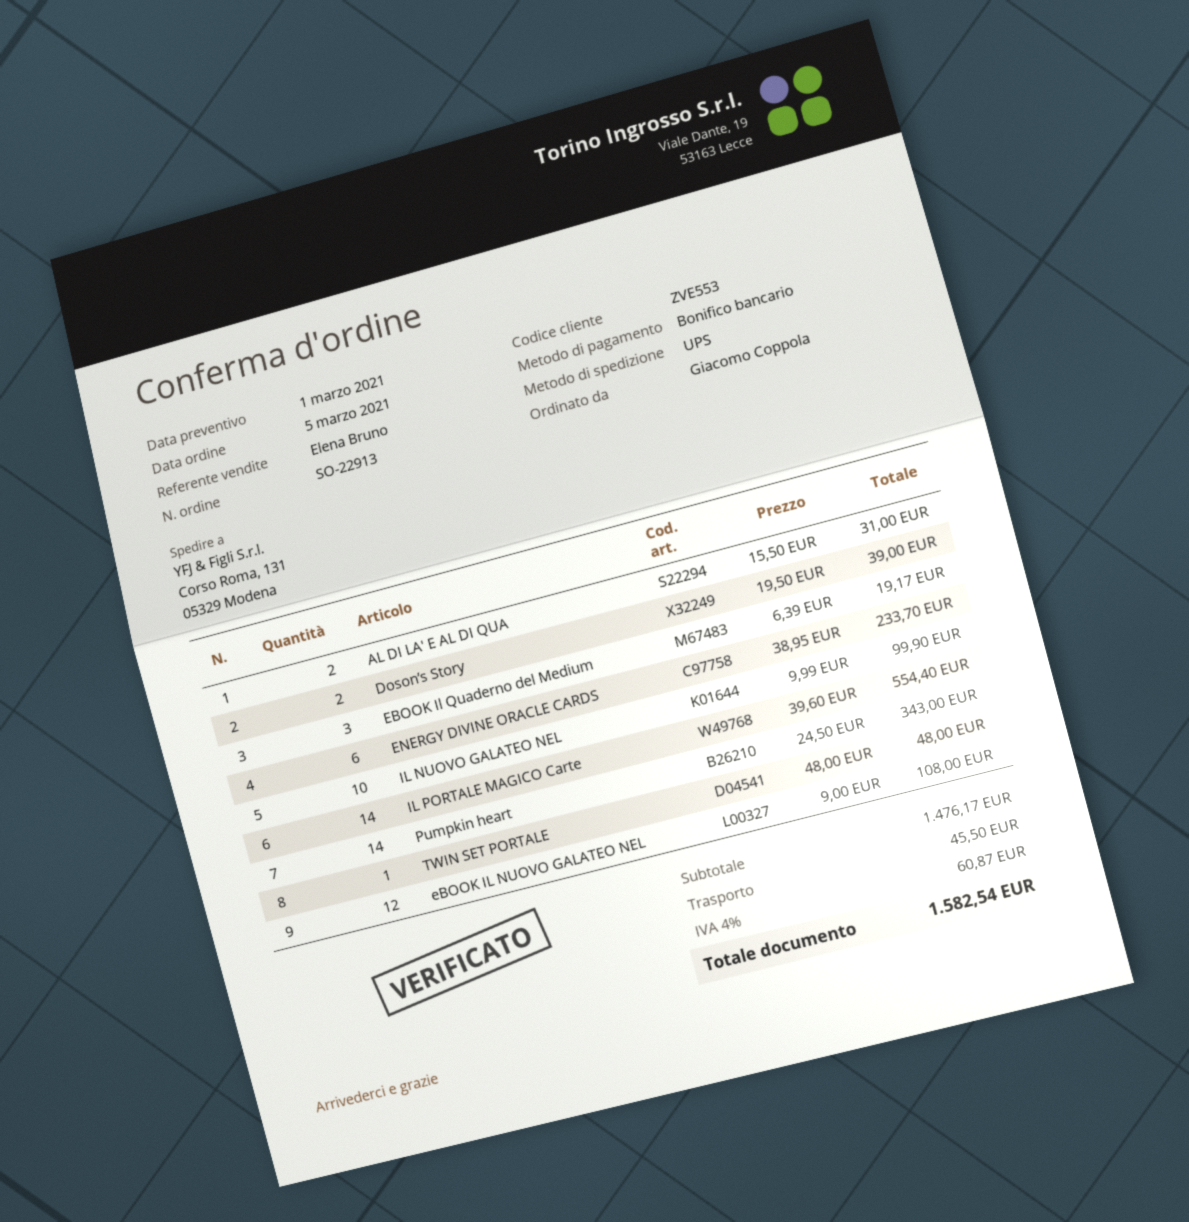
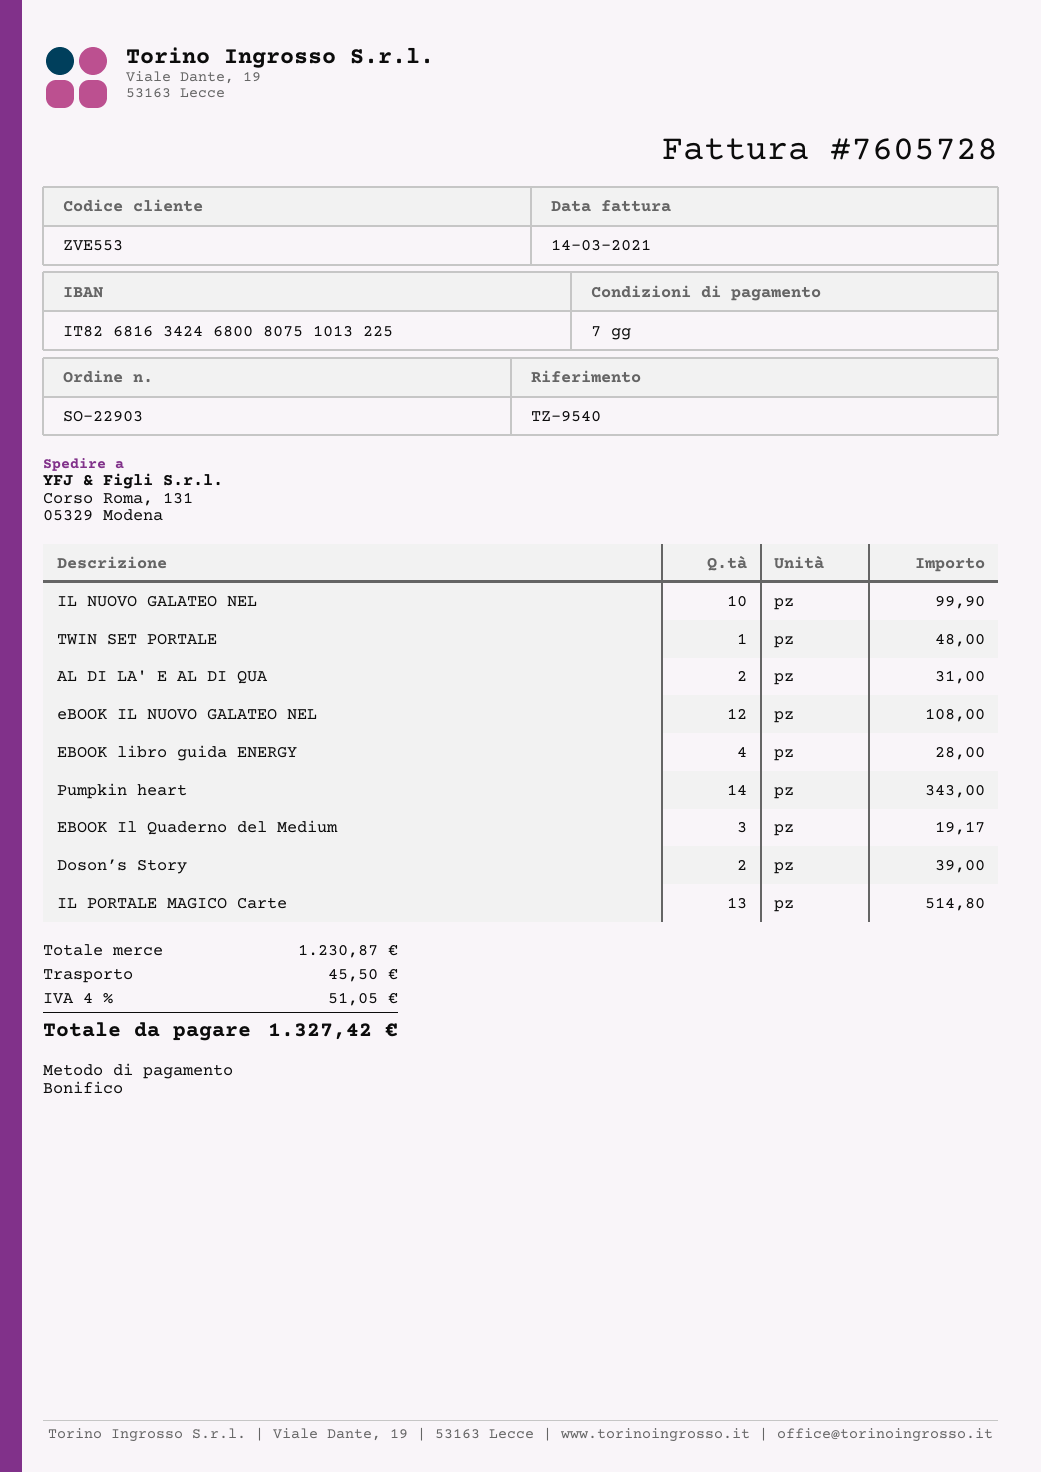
order number: SO-22913 -> SO-22903
ENERGY DIVINE ORACLE CARDS: 6 for 233.70 -> none
IL PORTALE MAGICO Carte: 14 for 554.40 -> 13 for 514.80
EBOOK libro guida ENERGY: none -> 4 for 28.00
subtotal: 1476.17 -> 1230.87
tax: 4% = 60.87 -> 4% = 51.05
total: 1582.54 -> 1327.42

